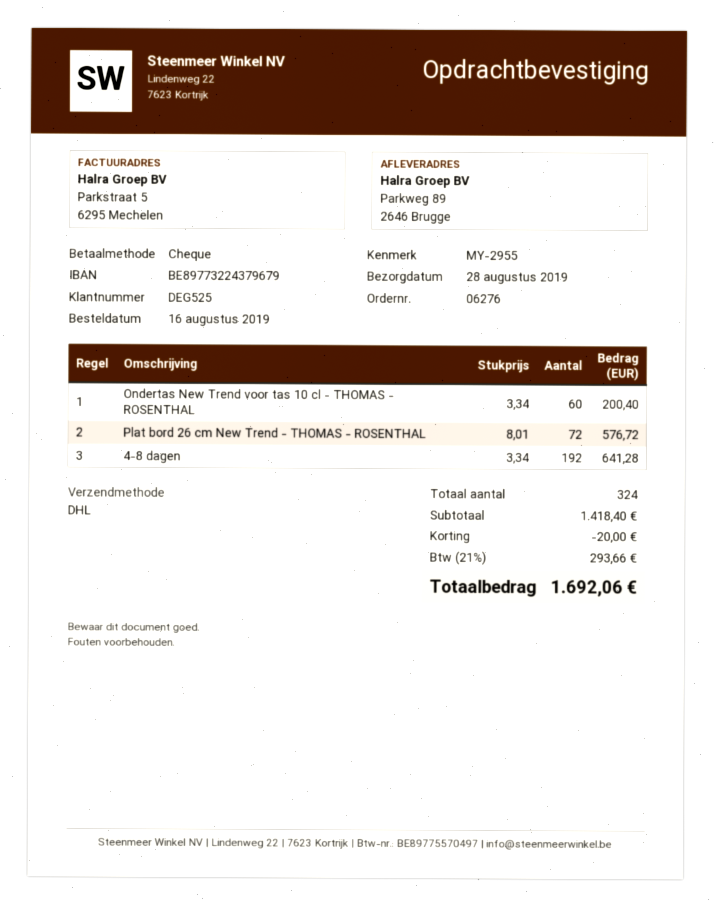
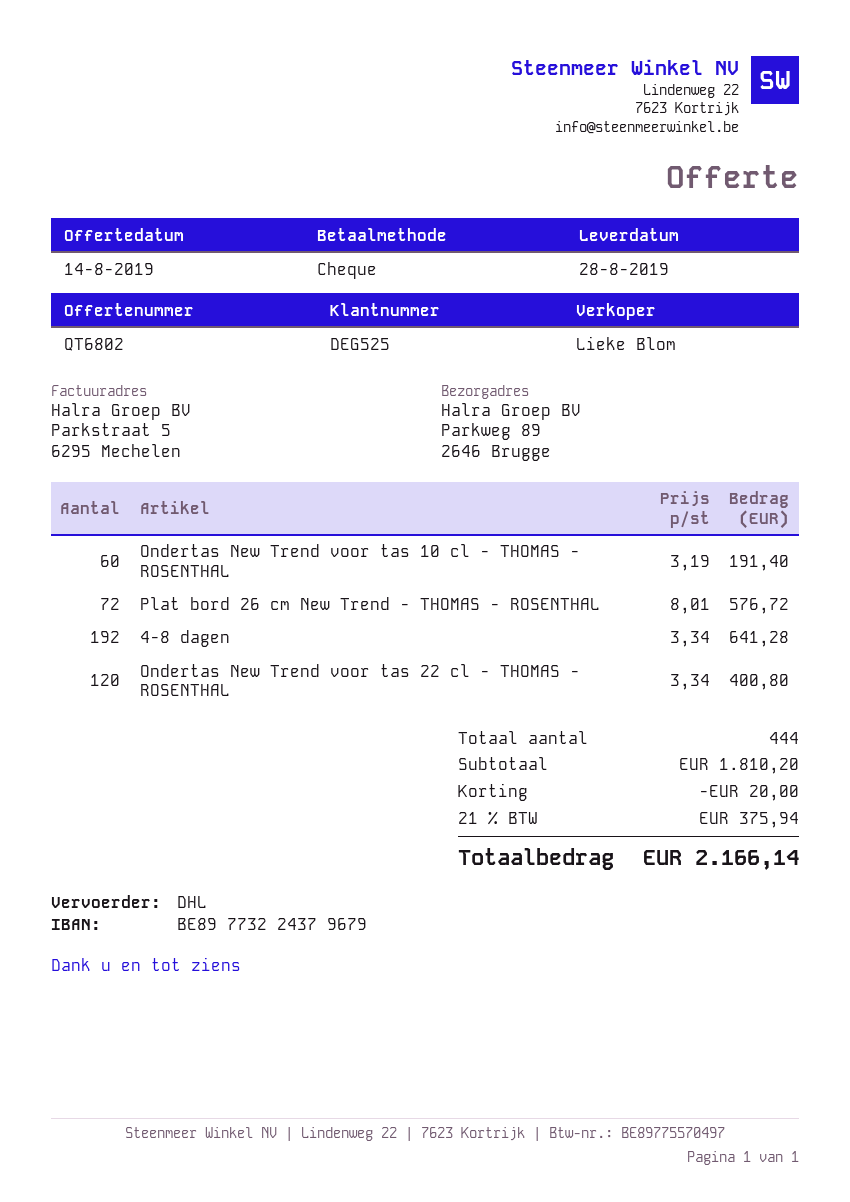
Ondertas New Trend voor tas 10 cl - THOMAS - ROSENTHAL: 60 x 3.34 = 200.40 -> 60 x 3.19 = 191.40
Ondertas New Trend voor tas 22 cl - THOMAS - ROSENTHAL: none -> 120 x 3.34 = 400.80
total quantity: 324 -> 444
subtotal: 1418.40 -> 1810.20
tax: 21% = 293.66 -> 21% = 375.94
total: 1692.06 -> 2166.14

